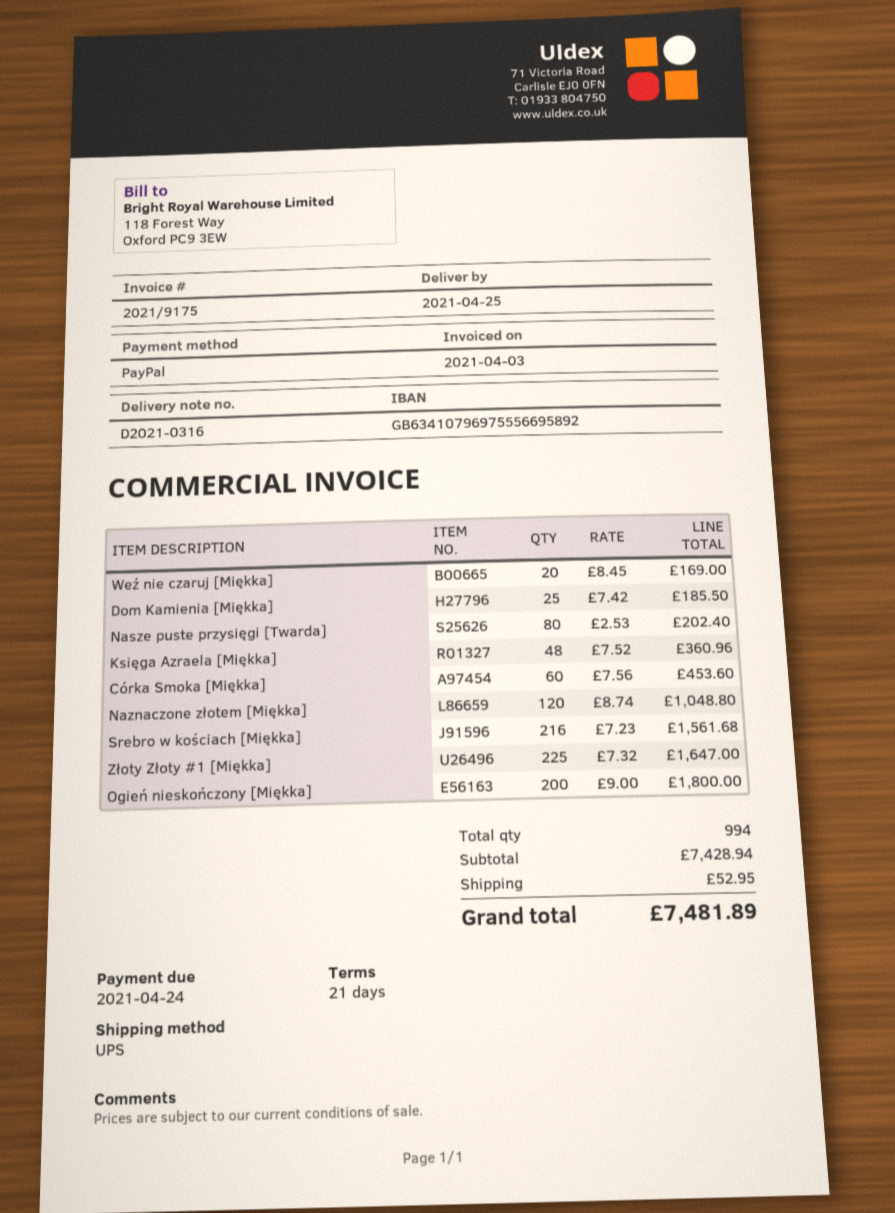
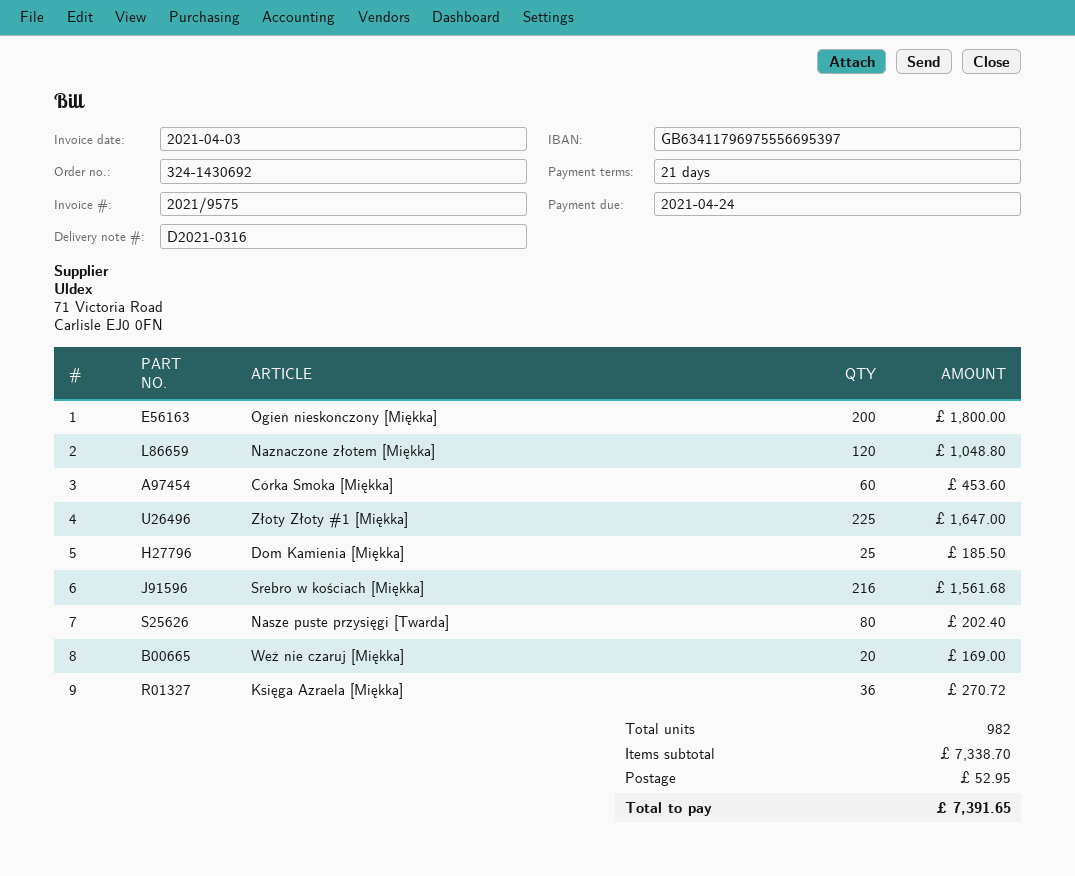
invoice number: 2021/9175 -> 2021/9575
bank account: GB63410796975556695892 -> GB63411796975556695397
Księga Azraela [Miękka]: 48 for 360.96 -> 36 for 270.72
total quantity: 994 -> 982
subtotal: 7428.94 -> 7338.70
total: 7481.89 -> 7391.65

